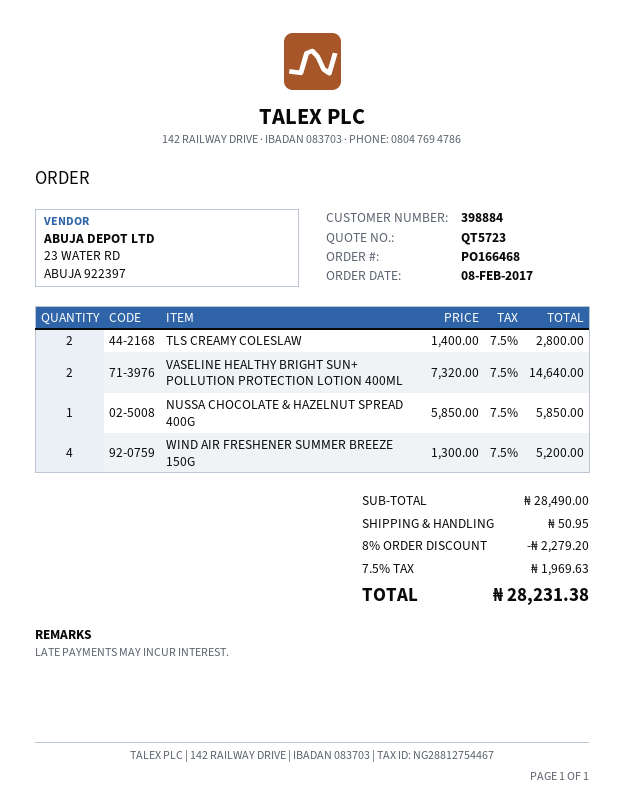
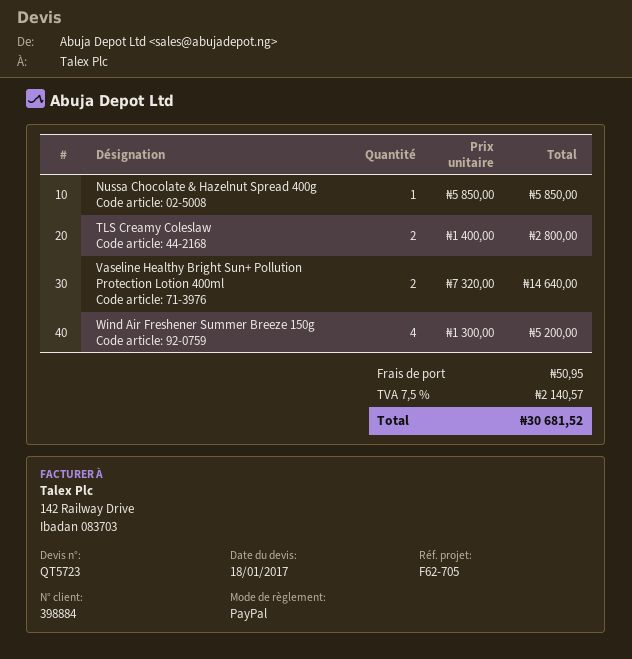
discount: 8% = 2279.20 -> none
tax: 7.5% = 1969.63 -> 7.5% = 2140.57
total: 28231.38 -> 30681.52

